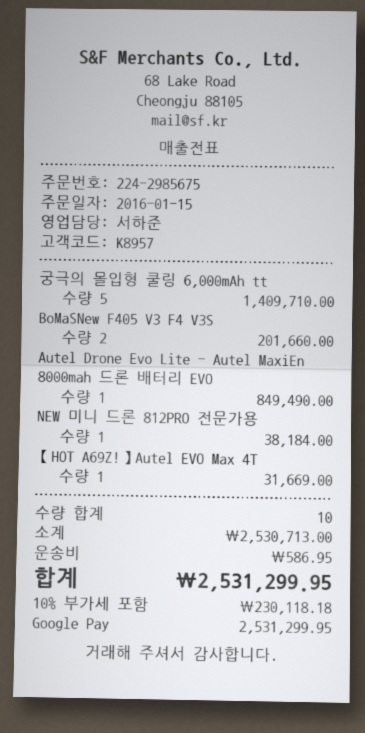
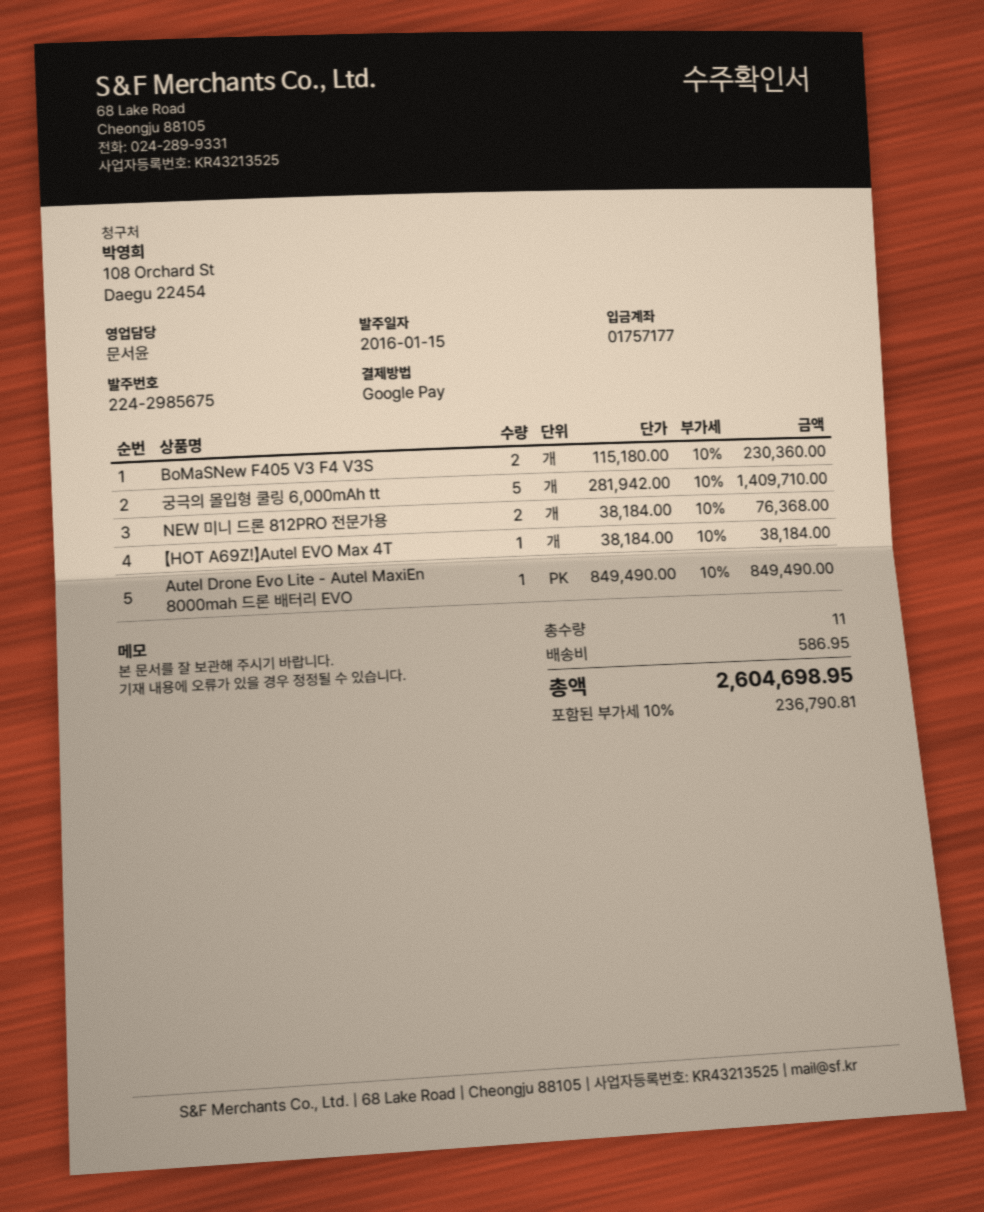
sales rep: 서하준 -> 문서윤
BoMaSNew F405 V3 F4 V3S: 2 for 201660.00 -> 2 for 230360.00
NEW 미니 드론 812PRO 전문가용: 1 for 38184.00 -> 2 for 76368.00
【HOT A69Z!】Autel EVO Max 4T: 1 for 31669.00 -> 1 for 38184.00
total quantity: 10 -> 11
tax: 10% = 230118.18 -> 10% = 236790.81
total: 2531299.95 -> 2604698.95

